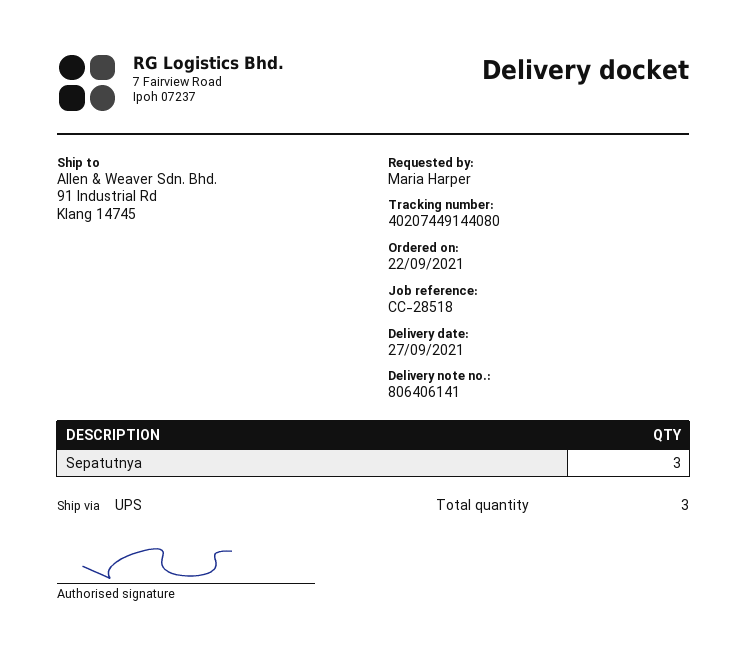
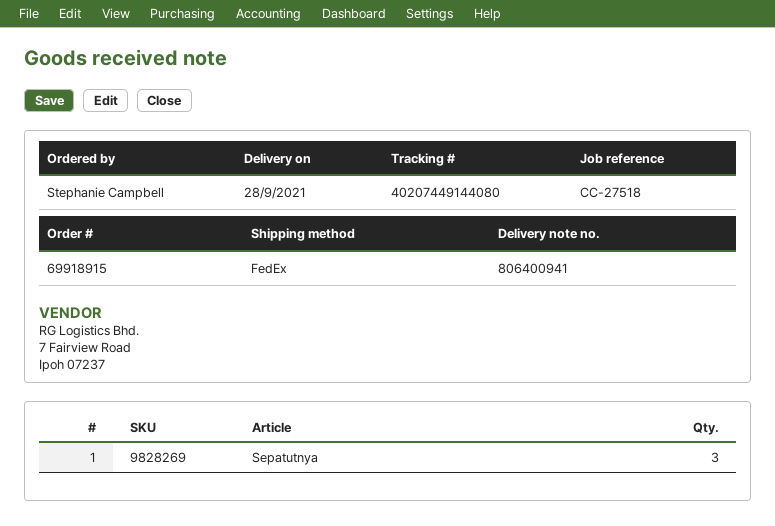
delivery note number: 806406141 -> 806400941
delivery date: 2021-09-27 -> 2021-09-28
reference: CC-28518 -> CC-27518
ordered by: Maria Harper -> Stephanie Campbell
shipping method: UPS -> FedEx

